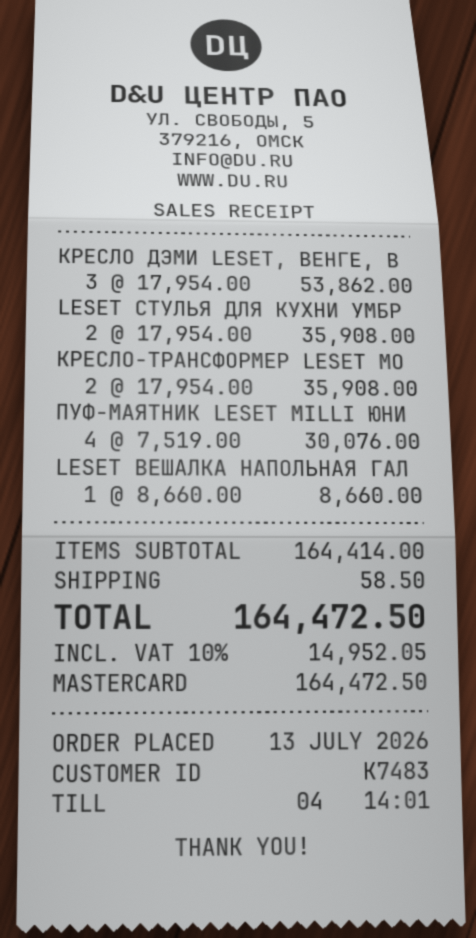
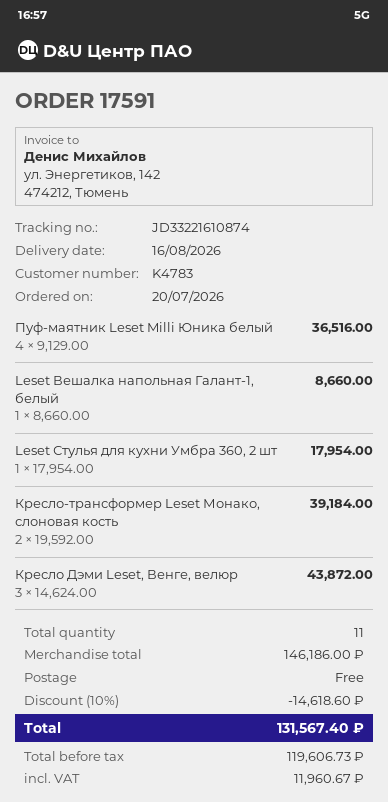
order date: 2026-07-13 -> 2026-07-20
customer number: K7483 -> K4783
КРЕСЛО ДЭМИ LESET, ВЕНГЕ, В: 3 x 17954.00 = 53862.00 -> 3 x 14624.00 = 43872.00
LESET СТУЛЬЯ ДЛЯ КУХНИ УМБР: 2 x 17954.00 = 35908.00 -> 1 x 17954.00 = 17954.00
КРЕСЛО-ТРАНСФОРМЕР LESET МО: 2 x 17954.00 = 35908.00 -> 2 x 19592.00 = 39184.00
ПУФ-МАЯТНИК LESET MILLI ЮНИ: 4 x 7519.00 = 30076.00 -> 4 x 9129.00 = 36516.00
subtotal: 164414.00 -> 146186.00
discount: none -> 10% = 14618.60
shipping: 58.50 -> 0.00
tax: 14952.05 -> 11960.67
total: 164472.50 -> 131567.40

